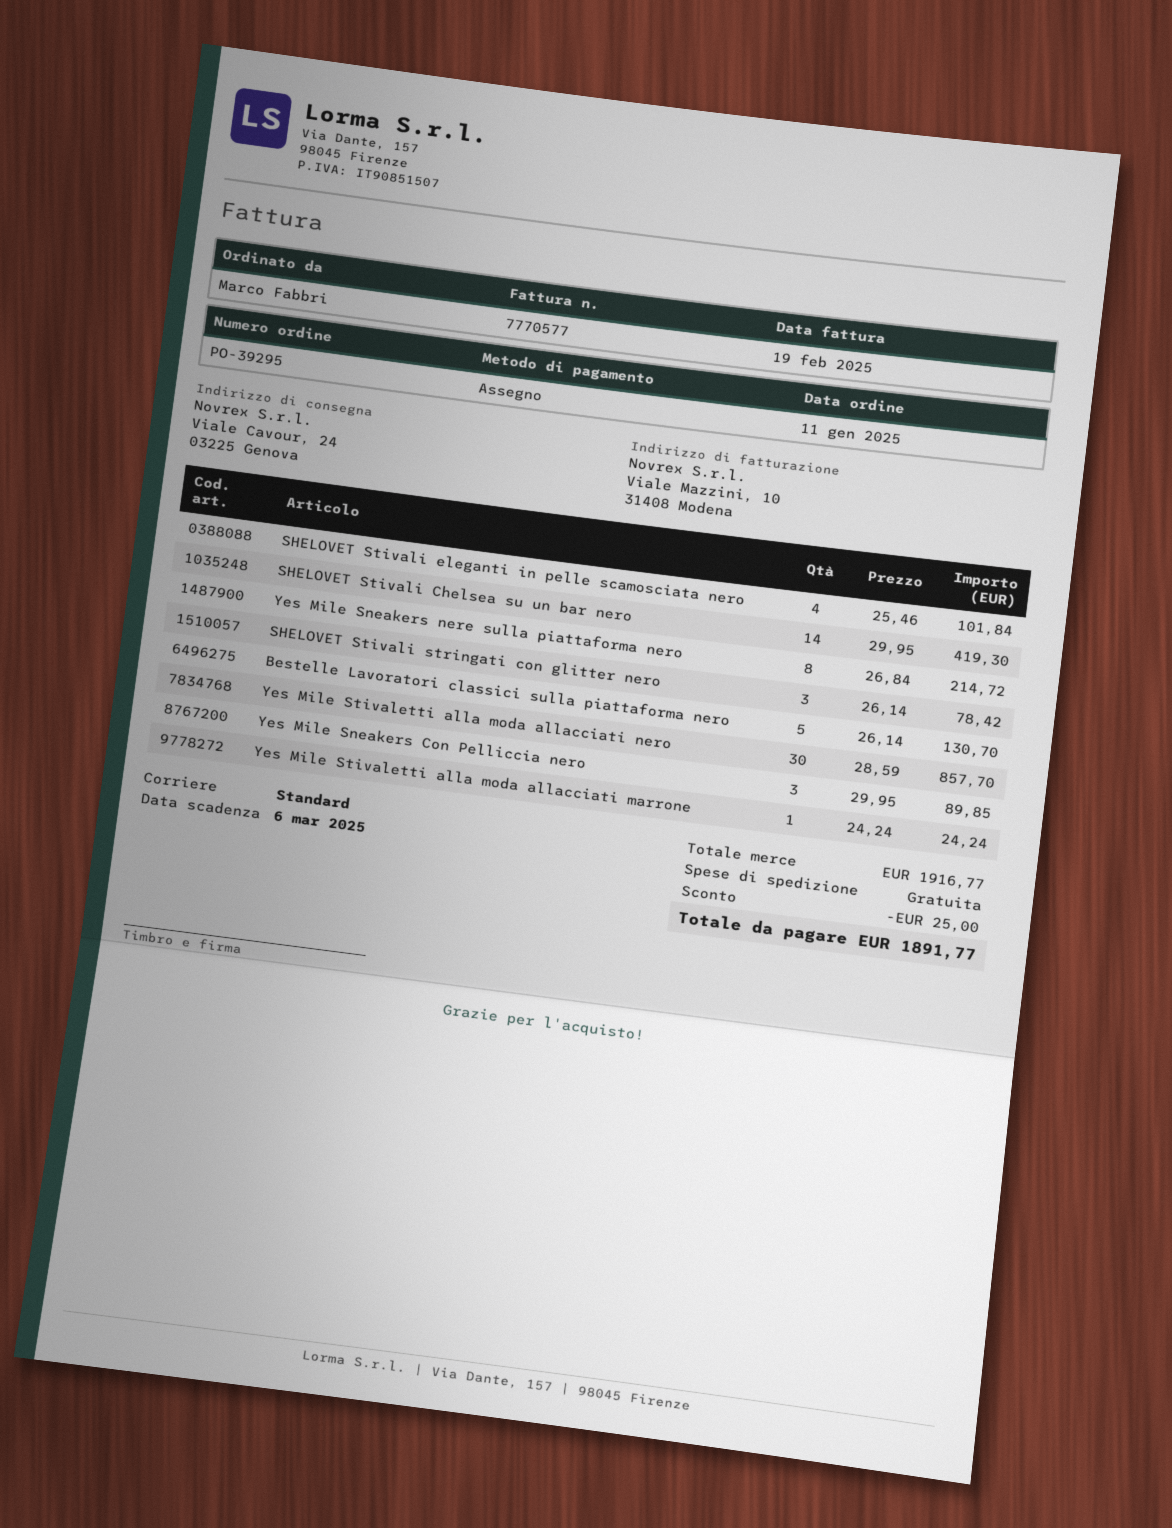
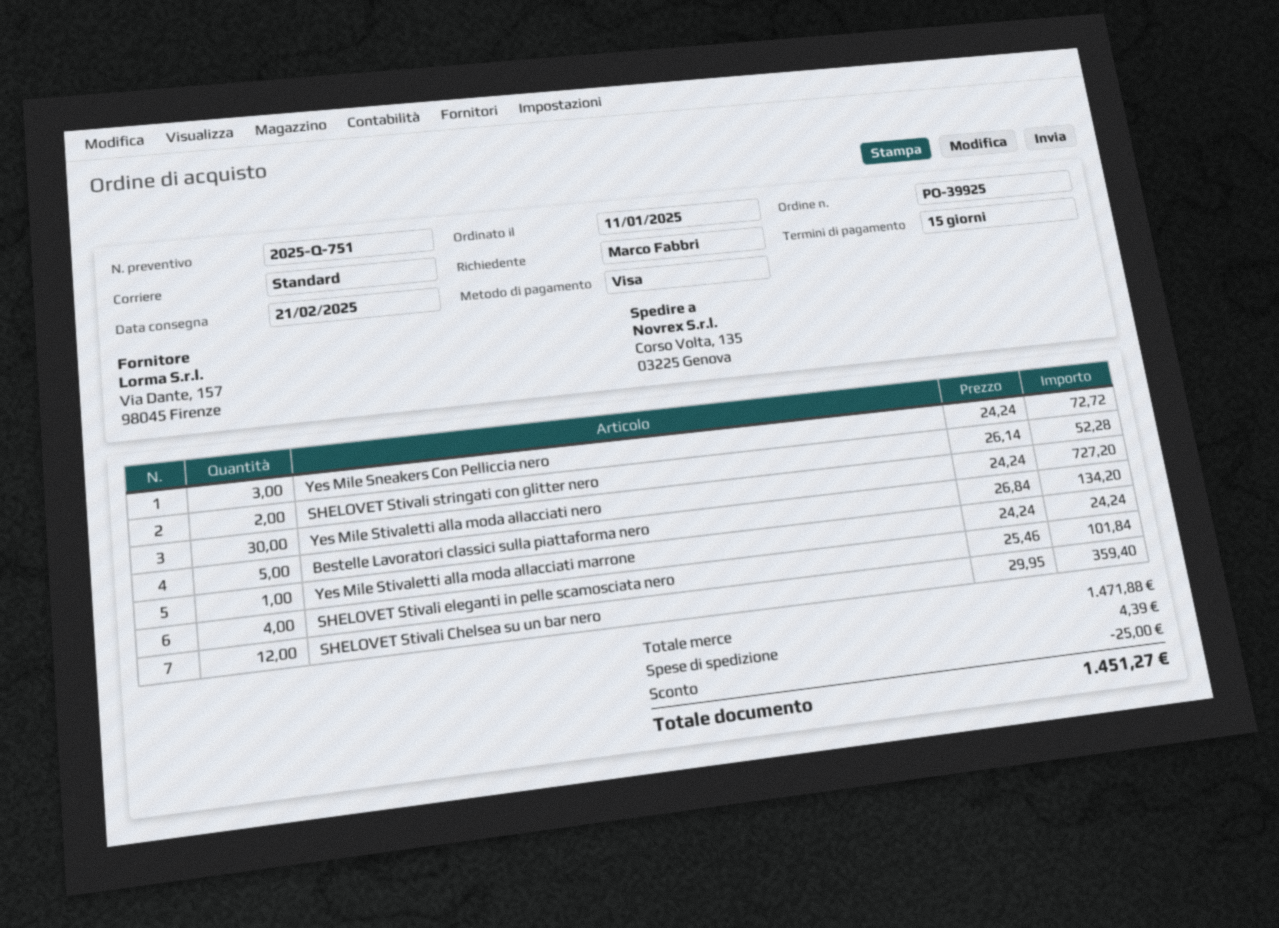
order number: PO-39295 -> PO-39925
payment method: cheque -> Visa
ship to: Viale Cavour, 24, 03225 Genova -> Corso Volta, 135, 03225 Genova
SHELOVET Stivali Chelsea su un bar nero: 14 x 29.95 = 419.30 -> 12 x 29.95 = 359.40
Yes Mile Sneakers nere sulla piattaforma nero: 8 x 26.84 = 214.72 -> none
SHELOVET Stivali stringati con glitter nero: 3 x 26.14 = 78.42 -> 2 x 26.14 = 52.28
Bestelle Lavoratori classici sulla piattaforma nero: 5 x 26.14 = 130.70 -> 5 x 26.84 = 134.20
Yes Mile Stivaletti alla moda allacciati nero: 30 x 28.59 = 857.70 -> 30 x 24.24 = 727.20
Yes Mile Sneakers Con Pelliccia nero: 3 x 29.95 = 89.85 -> 3 x 24.24 = 72.72
subtotal: 1916.77 -> 1471.88
shipping: 0.00 -> 4.39
total: 1891.77 -> 1451.27

